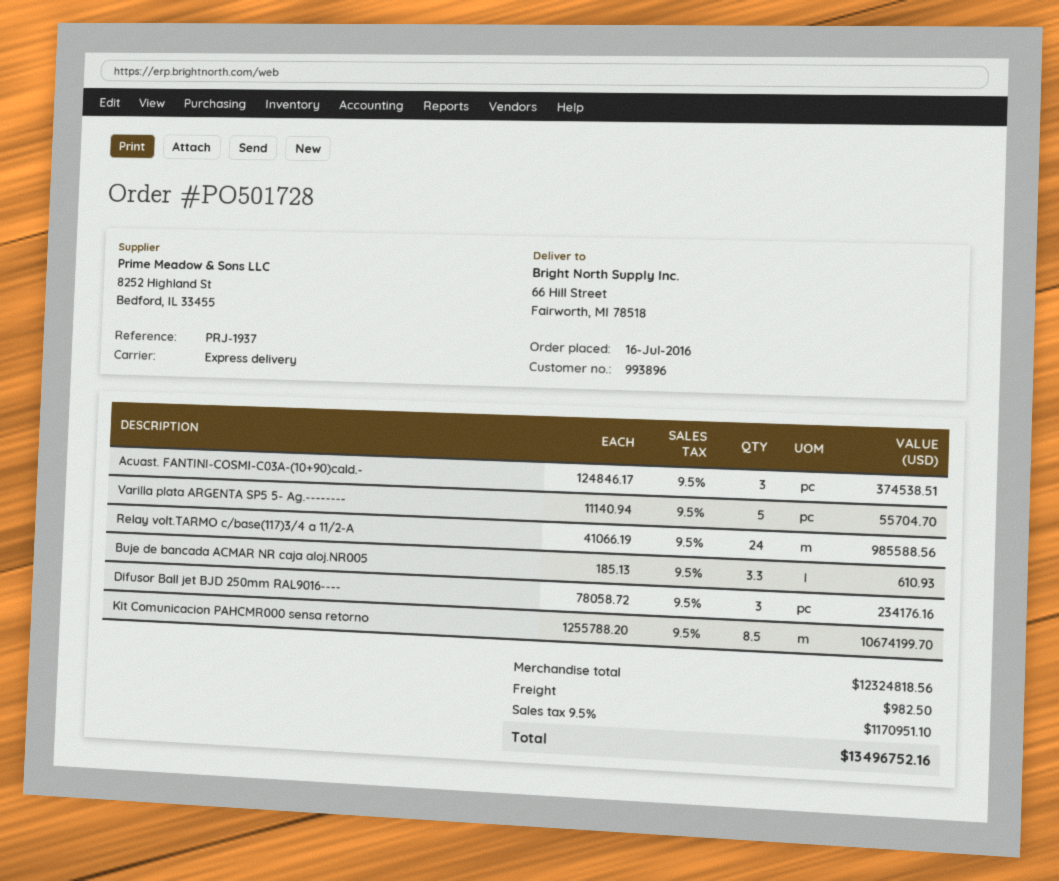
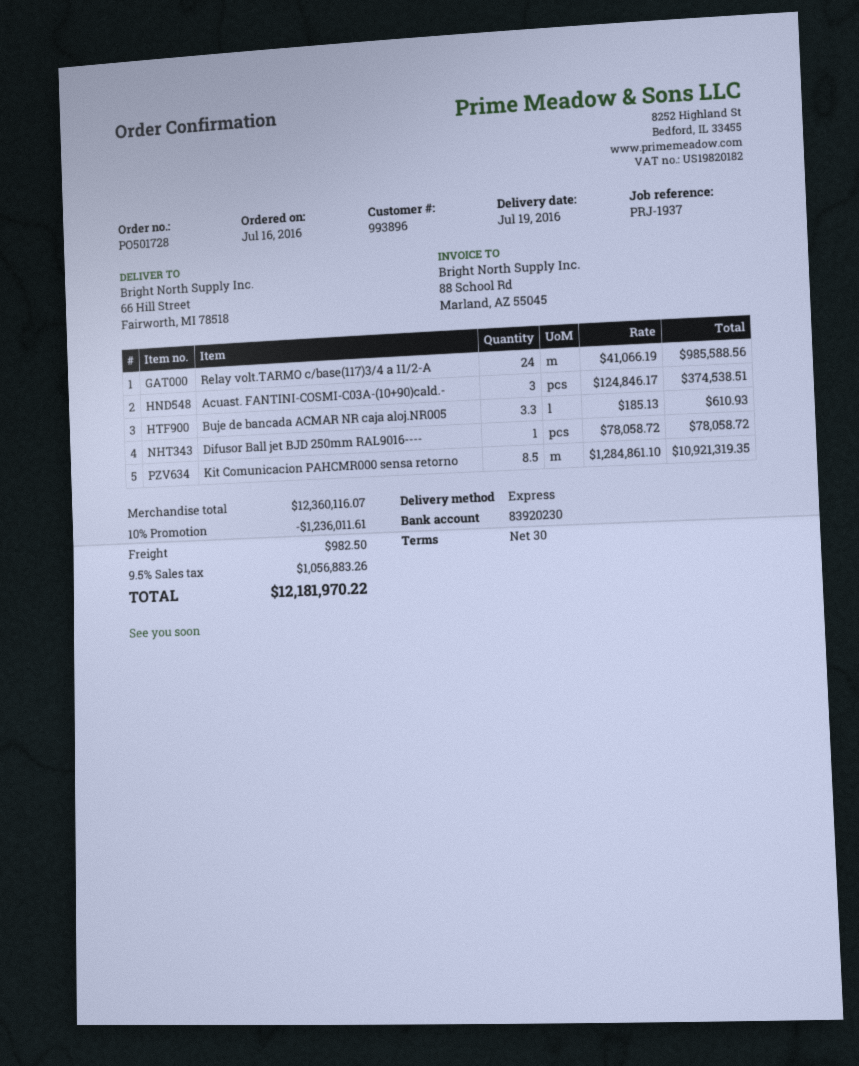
Varilla plata ARGENTA SP5 5- Ag.--------: 5 x 11140.94 = 55704.70 -> none
Difusor Ball jet BJD 250mm RAL9016----: 3 x 78058.72 = 234176.16 -> 1 x 78058.72 = 78058.72
Kit Comunicacion PAHCMR000 sensa retorno: 8.5 x 1255788.20 = 10674199.70 -> 8.5 x 1284861.10 = 10921319.35
subtotal: 12324818.56 -> 12360116.07
discount: none -> 10% = 1236011.61
tax: 9.5% = 1170951.10 -> 9.5% = 1056883.26
total: 13496752.16 -> 12181970.22

